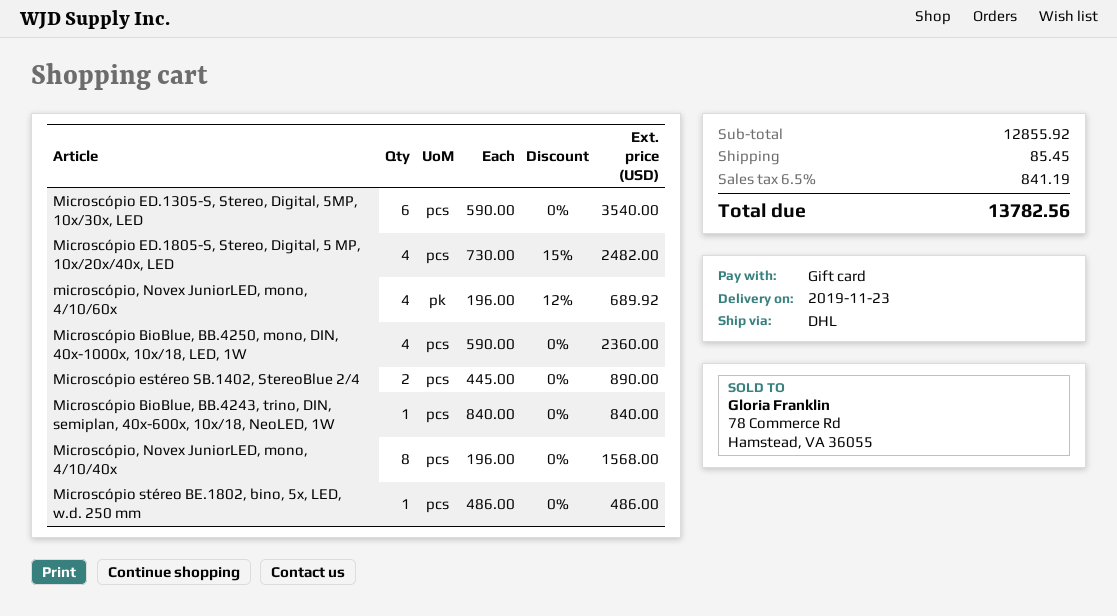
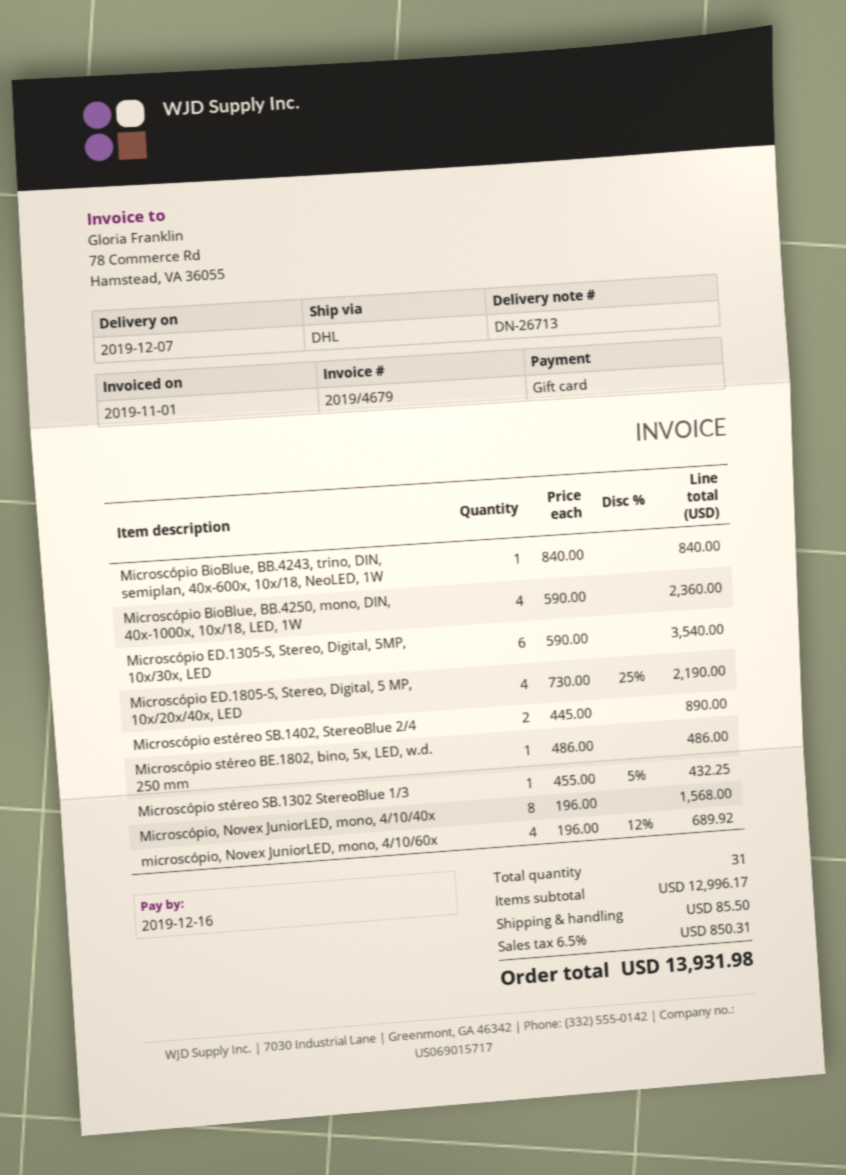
delivery date: 2019-11-23 -> 2019-12-07
Microscópio ED.1805-S, Stereo, Digital, 5 MP, 10x/20x/40x, LED: 4 x 730.00 - 15% = 2482.00 -> 4 x 730.00 - 25% = 2190.00
Microscópio stéreo SB.1302 StereoBlue 1/3: none -> 1 x 455.00 - 5% = 432.25
subtotal: 12855.92 -> 12996.17
shipping: 85.45 -> 85.50
tax: 6.5% = 841.19 -> 6.5% = 850.31
total: 13782.56 -> 13931.98

